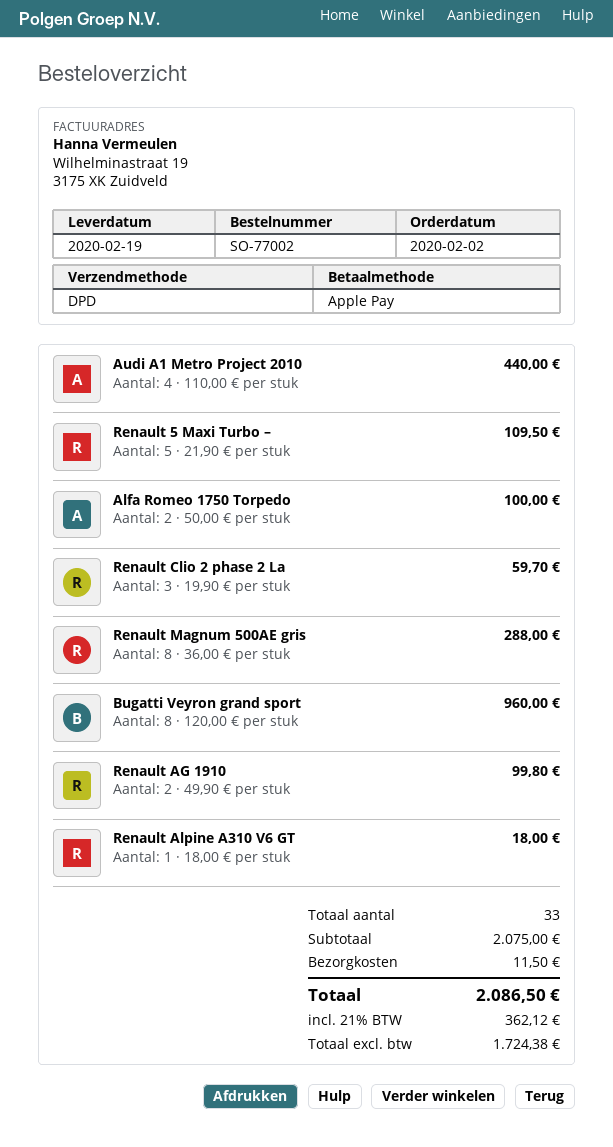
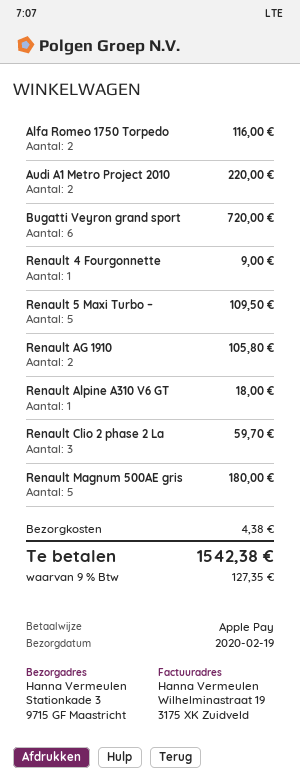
Audi A1 Metro Project 2010: 4 for 440.00 -> 2 for 220.00
Alfa Romeo 1750 Torpedo: 2 for 100.00 -> 2 for 116.00
Renault Magnum 500AE gris: 8 for 288.00 -> 5 for 180.00
Bugatti Veyron grand sport: 8 for 960.00 -> 6 for 720.00
Renault AG 1910: 2 for 99.80 -> 2 for 105.80
Renault 4 Fourgonnette: none -> 1 for 9.00
shipping: 11.50 -> 4.38
tax: 21% = 362.12 -> 9% = 127.35
total: 2086.50 -> 1542.38

